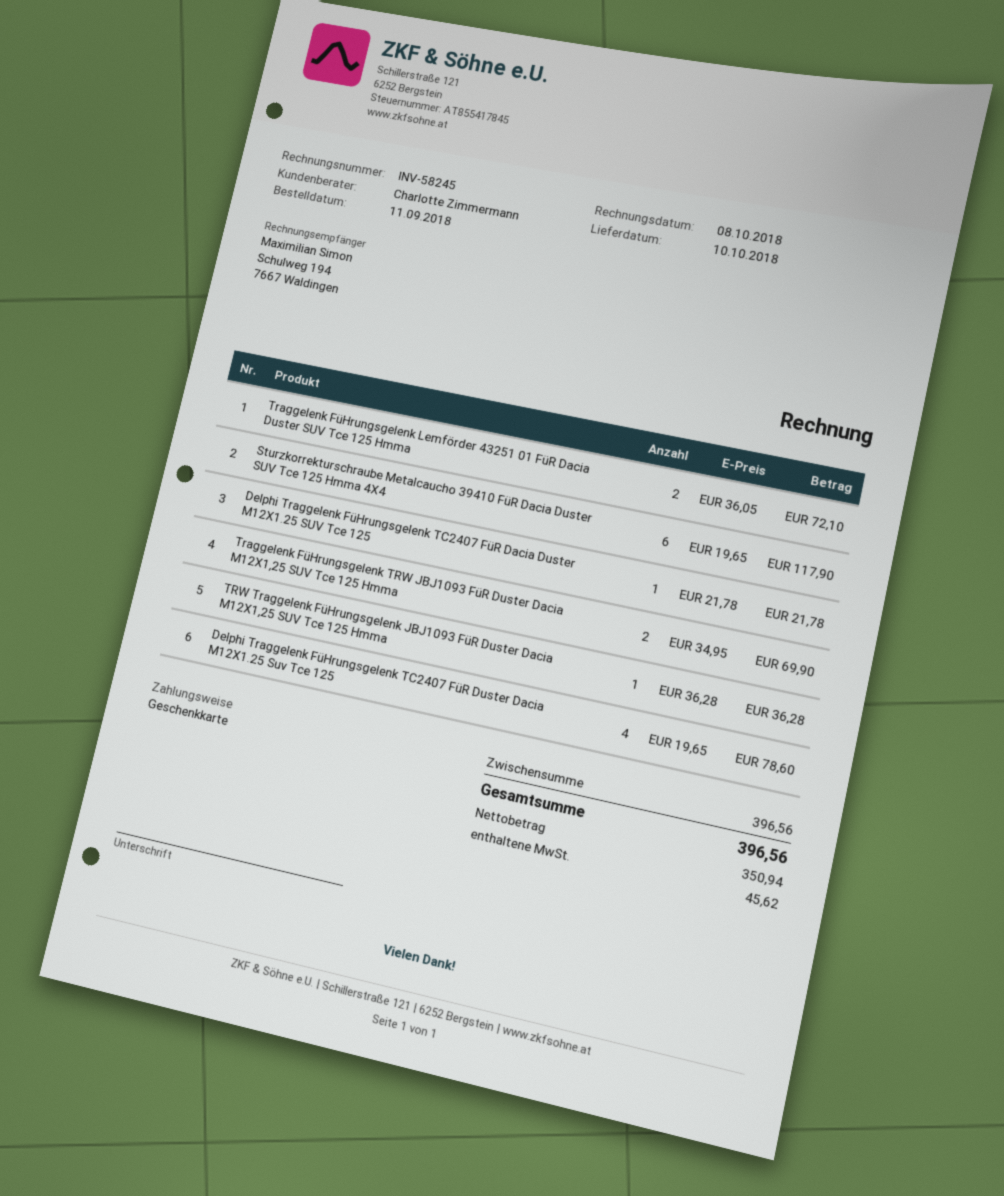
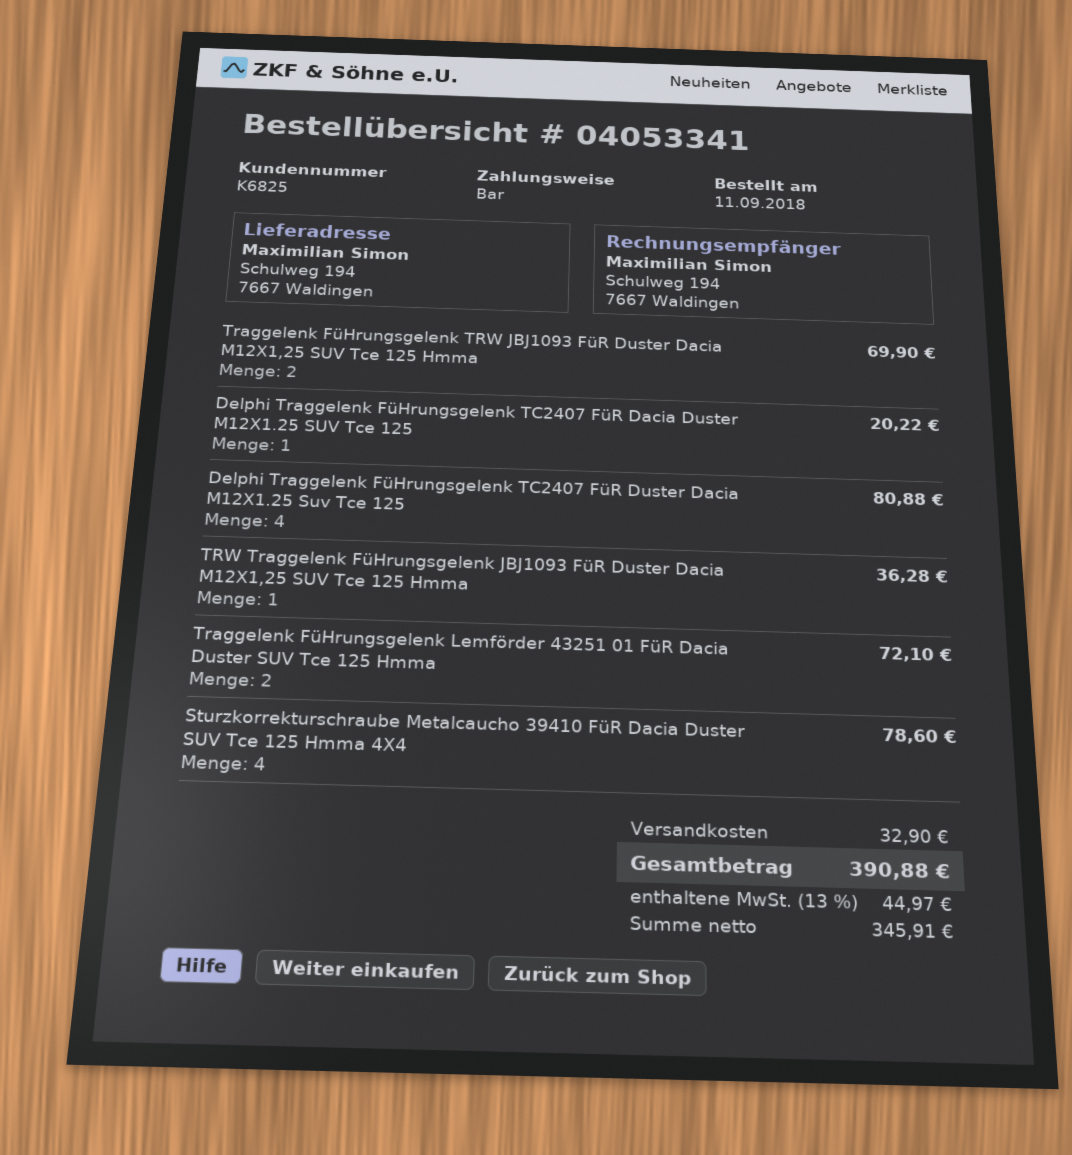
payment method: gift card -> cash
Sturzkorrekturschraube Metalcaucho 39410 FüR Dacia Duster SUV Tce 125 Hmma 4X4: 6 for 117.90 -> 4 for 78.60
Delphi Traggelenk FüHrungsgelenk TC2407 FüR Dacia Duster M12X1.25 SUV Tce 125: 1 for 21.78 -> 1 for 20.22
Delphi Traggelenk FüHrungsgelenk TC2407 FüR Duster Dacia M12X1.25 Suv Tce 125: 4 for 78.60 -> 4 for 80.88
shipping: none -> 32.90
net: 350.94 -> 345.91
tax: 45.62 -> 44.97
total: 396.56 -> 390.88

